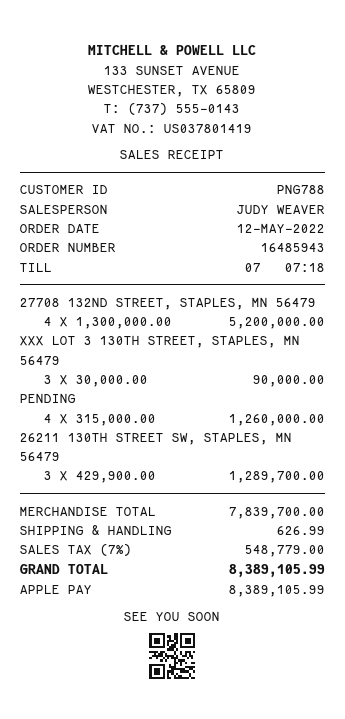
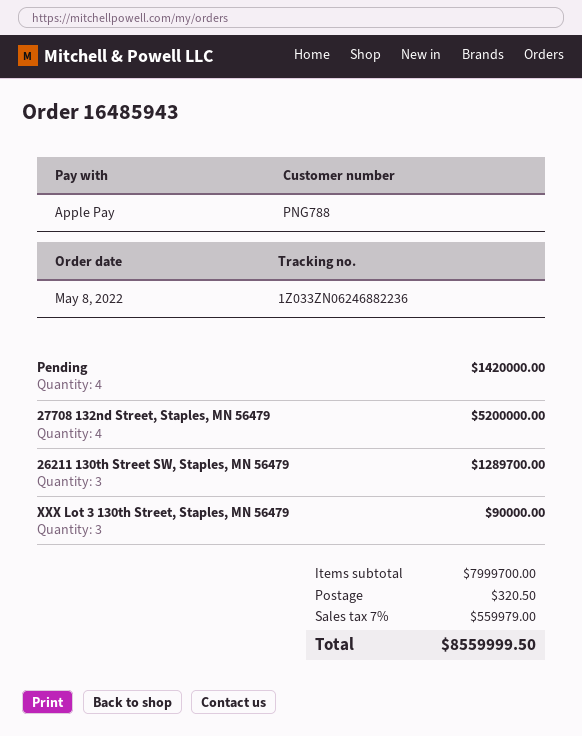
order date: 2022-05-12 -> 2022-05-08
PENDING: 4 for 1260000.00 -> 4 for 1420000.00
subtotal: 7839700.00 -> 7999700.00
shipping: 626.99 -> 320.50
tax: 7% = 548779.00 -> 7% = 559979.00
total: 8389105.99 -> 8559999.50

